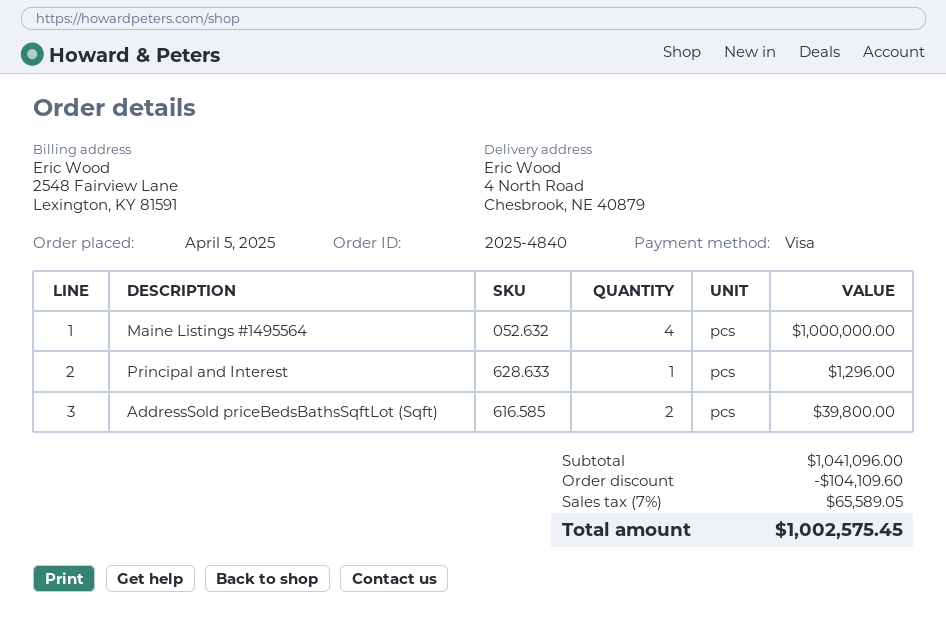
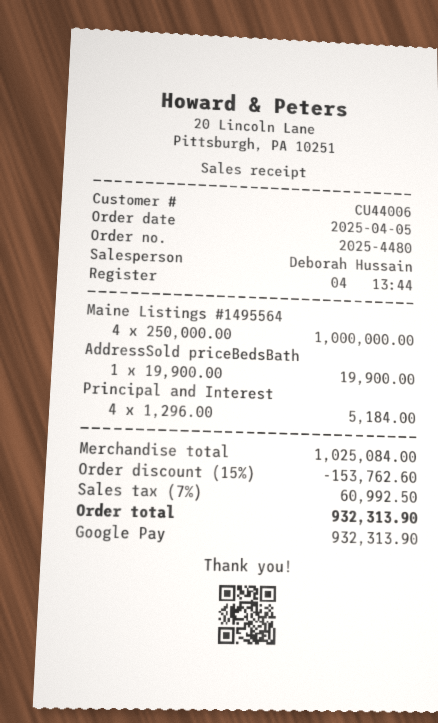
order number: 2025-4840 -> 2025-4480
payment method: Visa -> Google Pay
Principal and Interest: 1 for 1296.00 -> 4 for 5184.00
AddressSold priceBedsBathsSqftLot (Sqft): 2 for 39800.00 -> 1 for 19900.00
subtotal: 1041096.00 -> 1025084.00
discount: 104109.60 -> 153762.60
tax: 7% = 65589.05 -> 7% = 60992.50
total: 1002575.45 -> 932313.90

